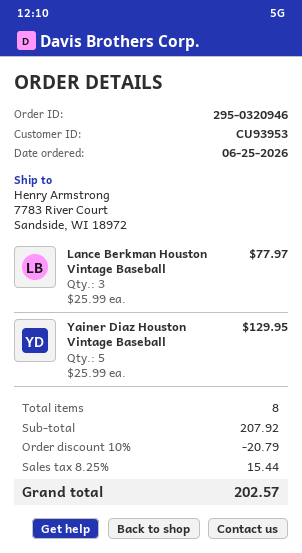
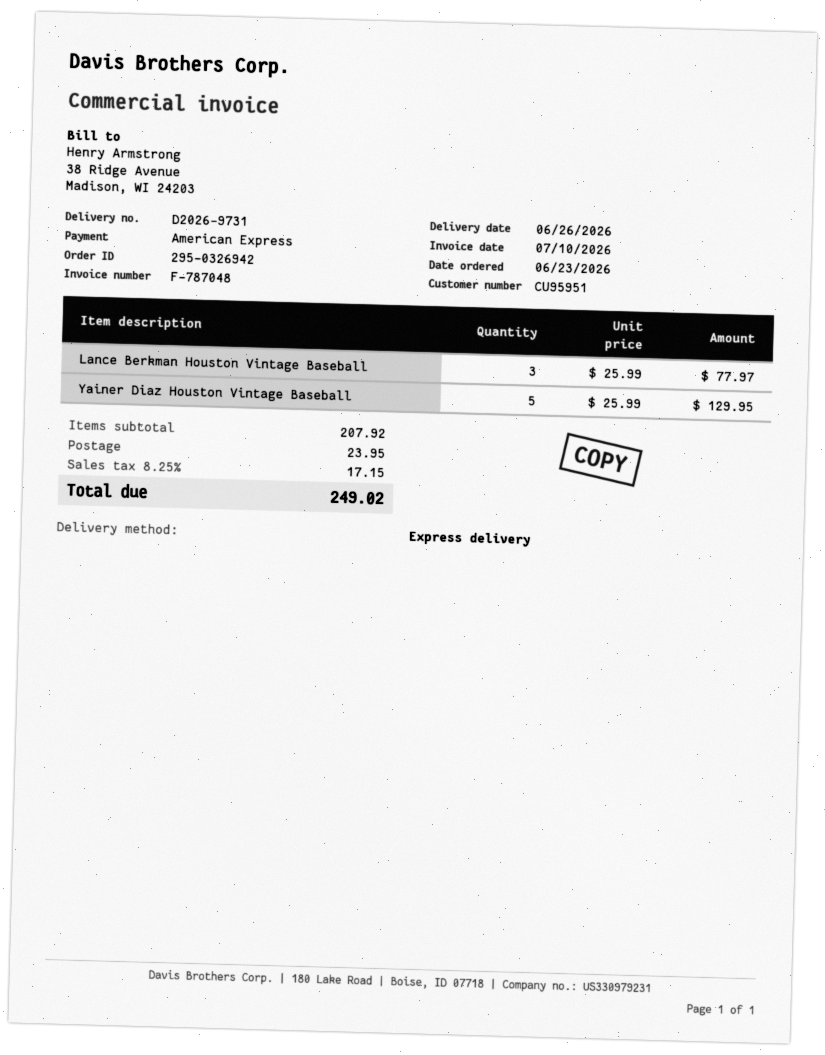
order number: 295-0320946 -> 295-0326942
order date: 2026-06-25 -> 2026-06-23
customer number: CU93953 -> CU95951
discount: 10% = 20.79 -> none
shipping: none -> 23.95
tax: 8.25% = 15.44 -> 8.25% = 17.15
total: 202.57 -> 249.02

